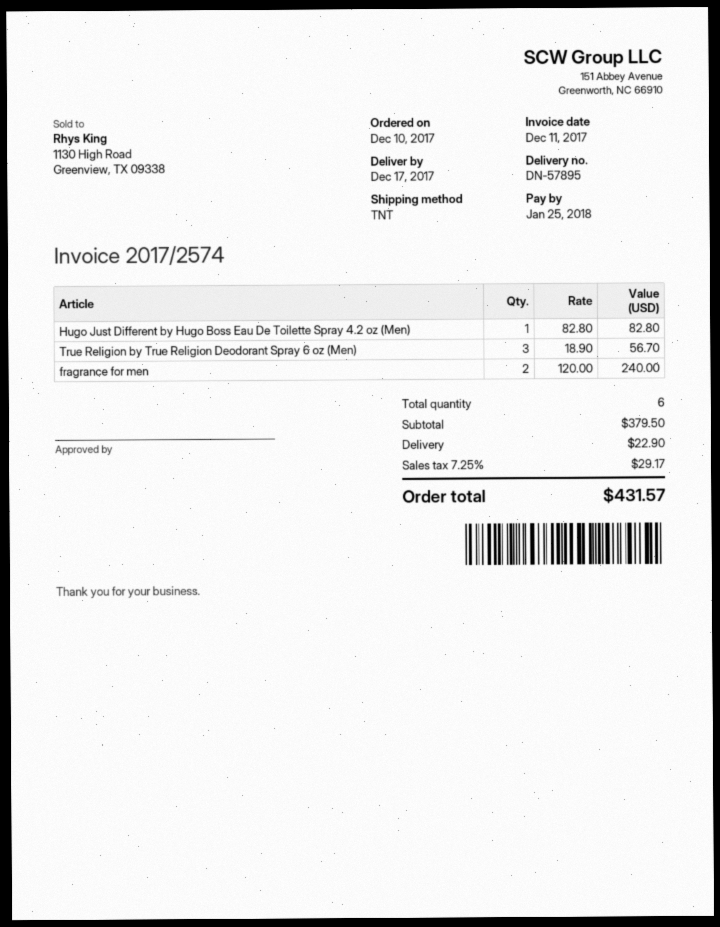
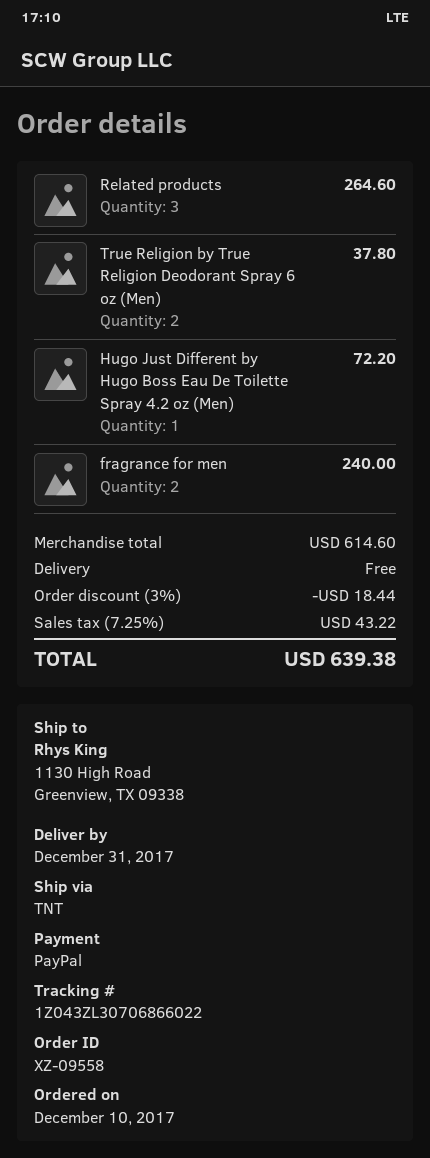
delivery date: 2017-12-17 -> 2017-12-31
Hugo Just Different by Hugo Boss Eau De Toilette Spray 4.2 oz (Men): 1 for 82.80 -> 1 for 72.20
True Religion by True Religion Deodorant Spray 6 oz (Men): 3 for 56.70 -> 2 for 37.80
Related products: none -> 3 for 264.60
subtotal: 379.50 -> 614.60
discount: none -> 3% = 18.44
shipping: 22.90 -> 0.00
tax: 7.25% = 29.17 -> 7.25% = 43.22
total: 431.57 -> 639.38

